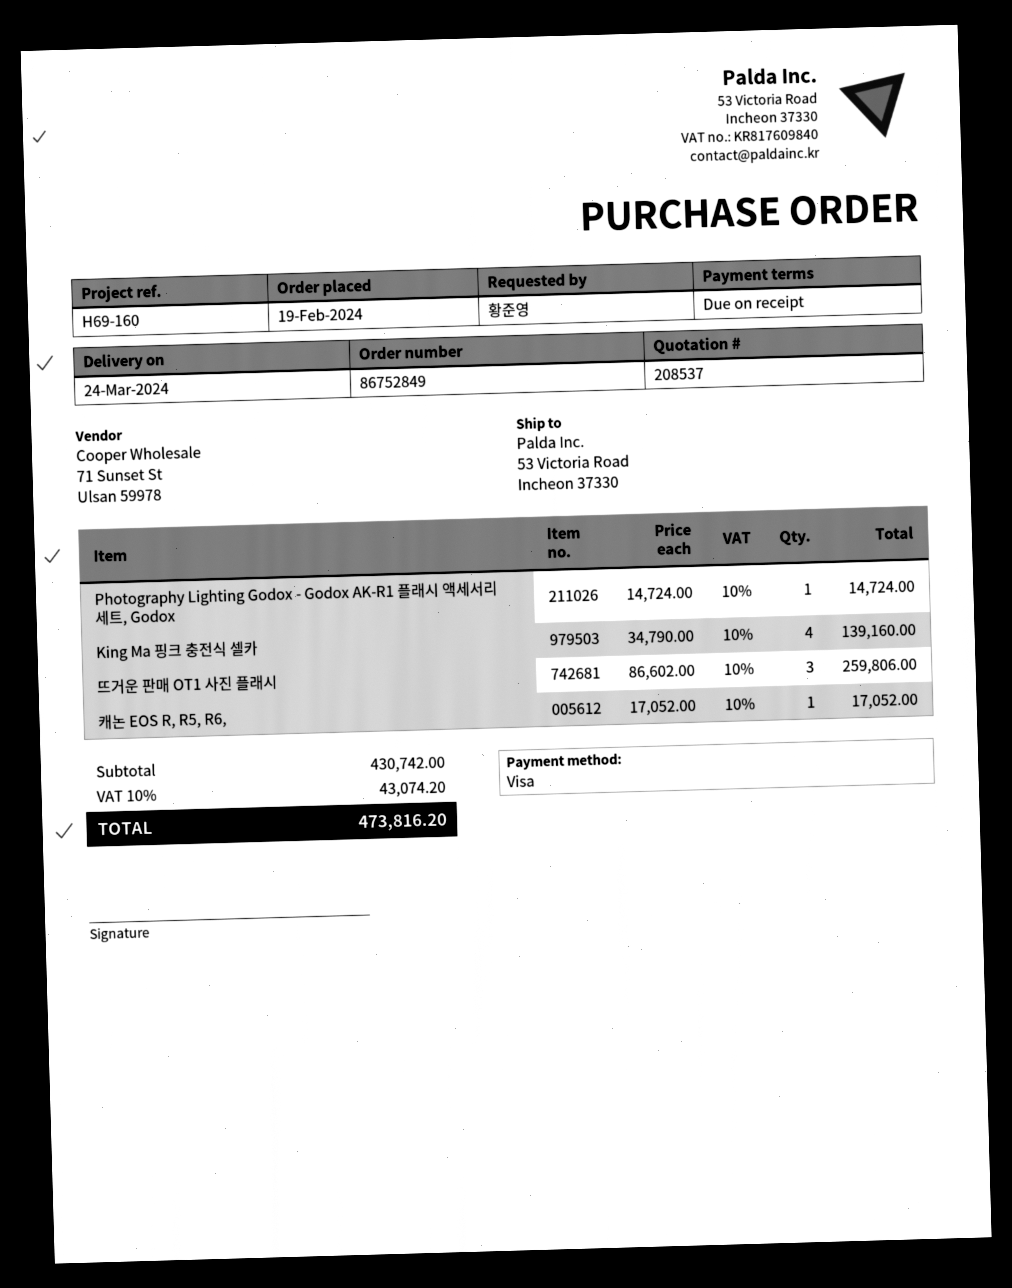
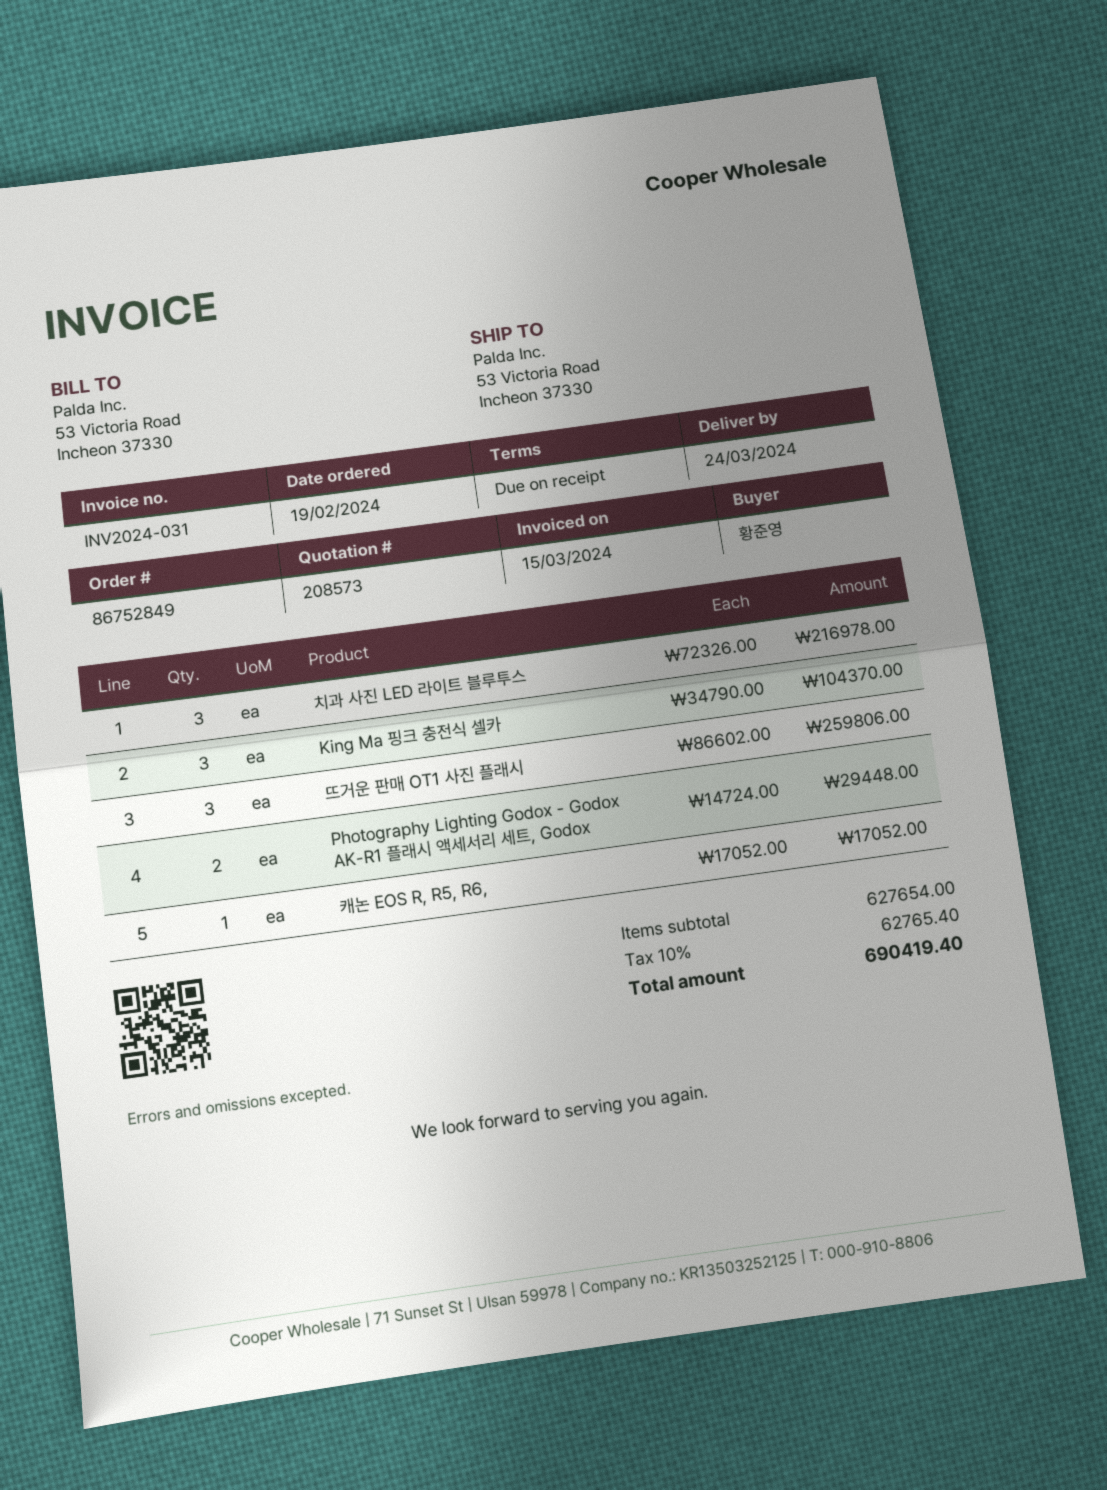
quote number: 208537 -> 208573
Photography Lighting Godox - Godox AK-R1 플래시 액세서리 세트, Godox: 1 x 14724.00 = 14724.00 -> 2 x 14724.00 = 29448.00
King Ma 핑크 충전식 셀카: 4 x 34790.00 = 139160.00 -> 3 x 34790.00 = 104370.00
치과 사진 LED 라이트 블루투스: none -> 3 x 72326.00 = 216978.00
subtotal: 430742.00 -> 627654.00
tax: 10% = 43074.20 -> 10% = 62765.40
total: 473816.20 -> 690419.40

